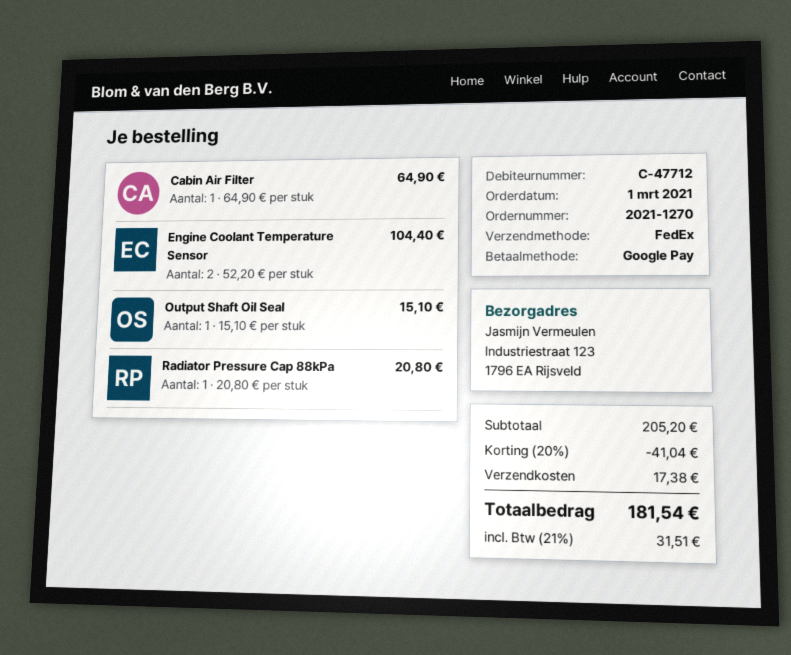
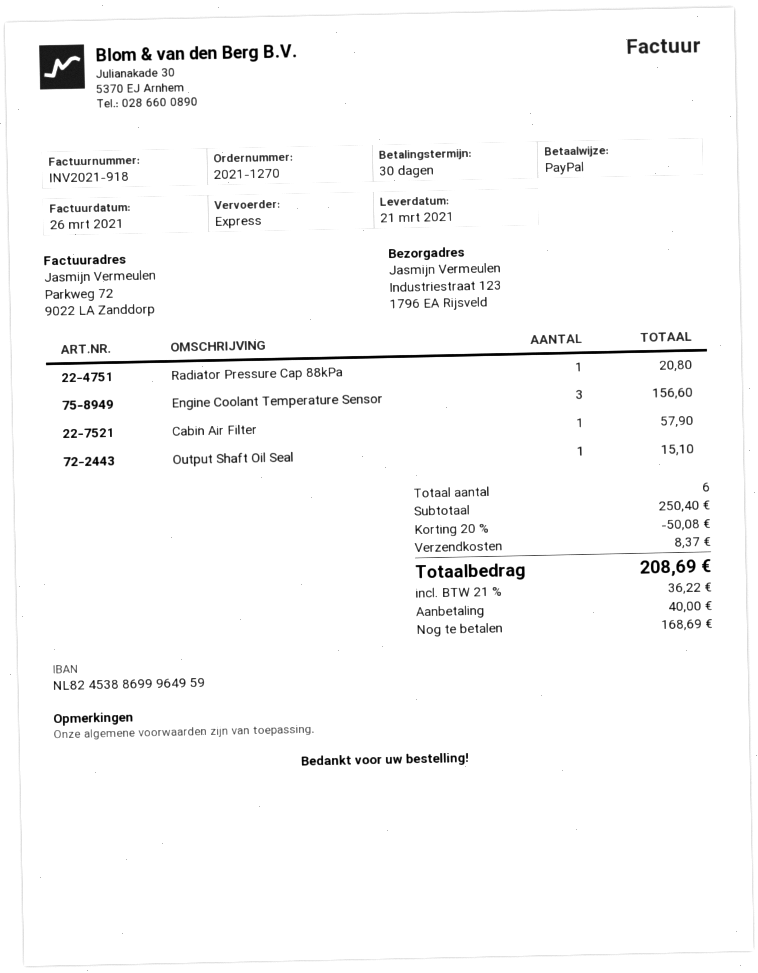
payment method: Google Pay -> PayPal
shipping method: FedEx -> express
Cabin Air Filter: 1 for 64.90 -> 1 for 57.90
Engine Coolant Temperature Sensor: 2 for 104.40 -> 3 for 156.60
subtotal: 205.20 -> 250.40
discount: 20% = 41.04 -> 20% = 50.08
shipping: 17.38 -> 8.37
tax: 21% = 31.51 -> 21% = 36.22
total: 181.54 -> 208.69

